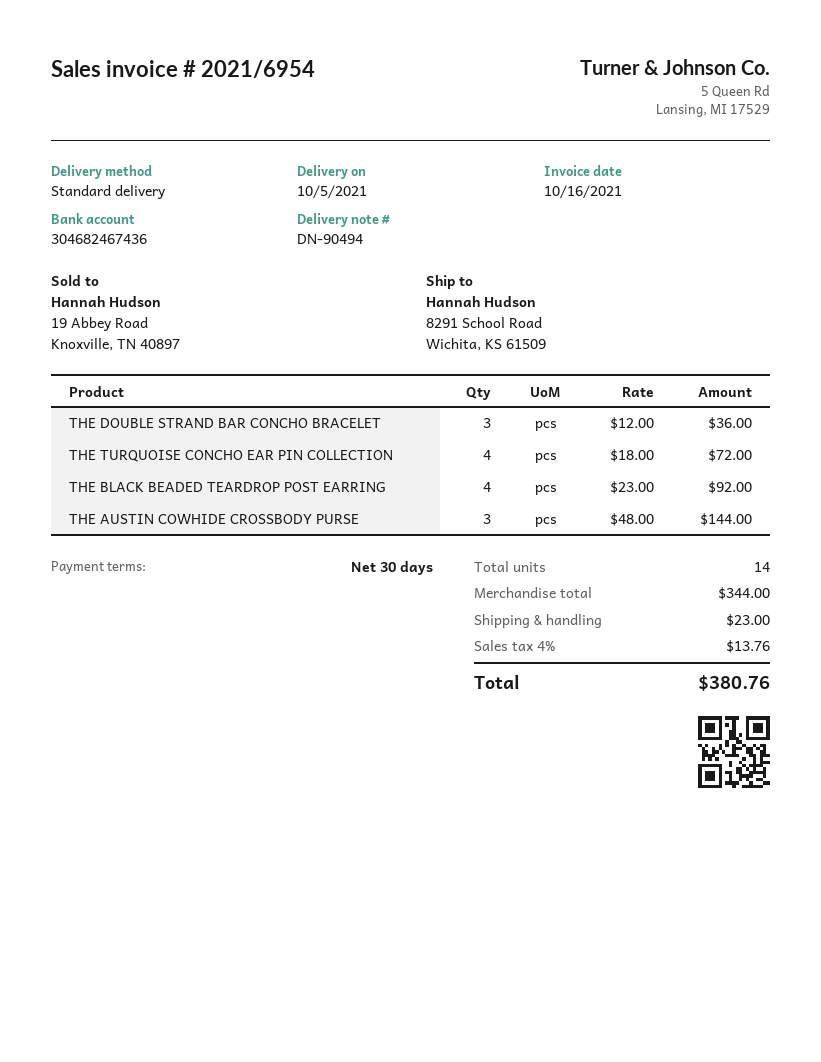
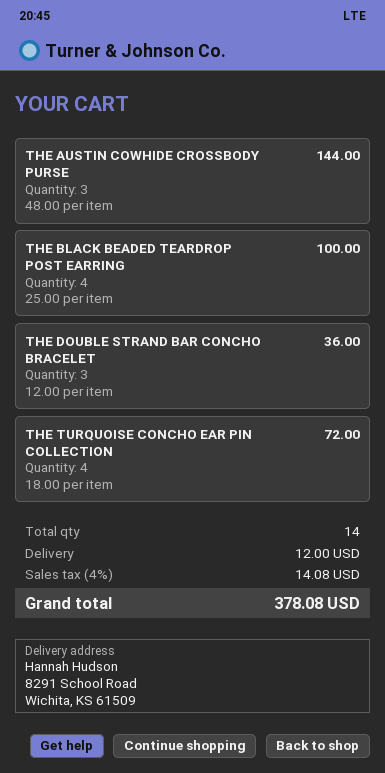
THE BLACK BEADED TEARDROP POST EARRING: 4 x 23.00 = 92.00 -> 4 x 25.00 = 100.00
shipping: 23.00 -> 12.00
tax: 4% = 13.76 -> 4% = 14.08
total: 380.76 -> 378.08

